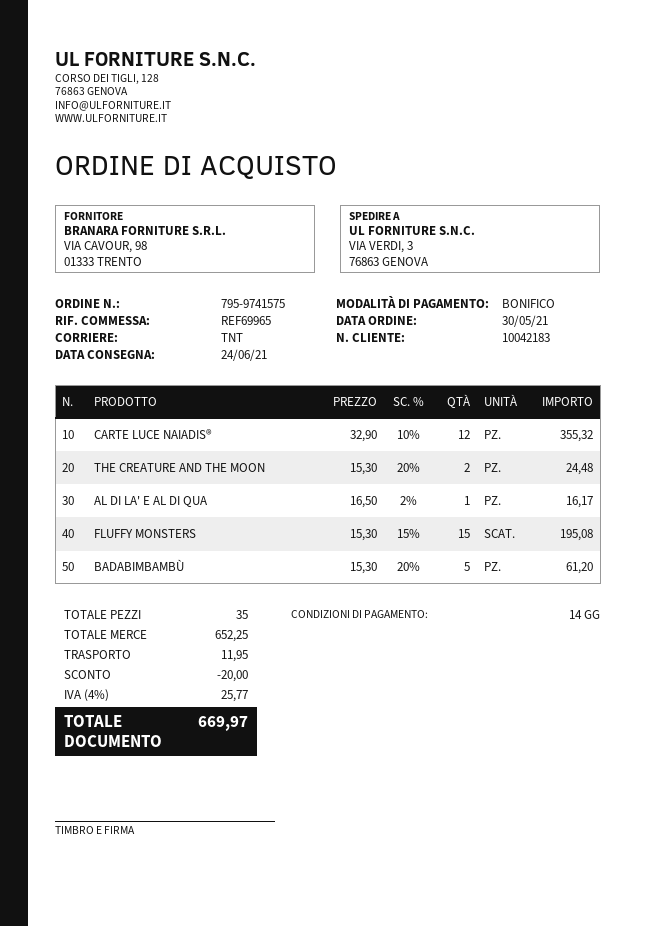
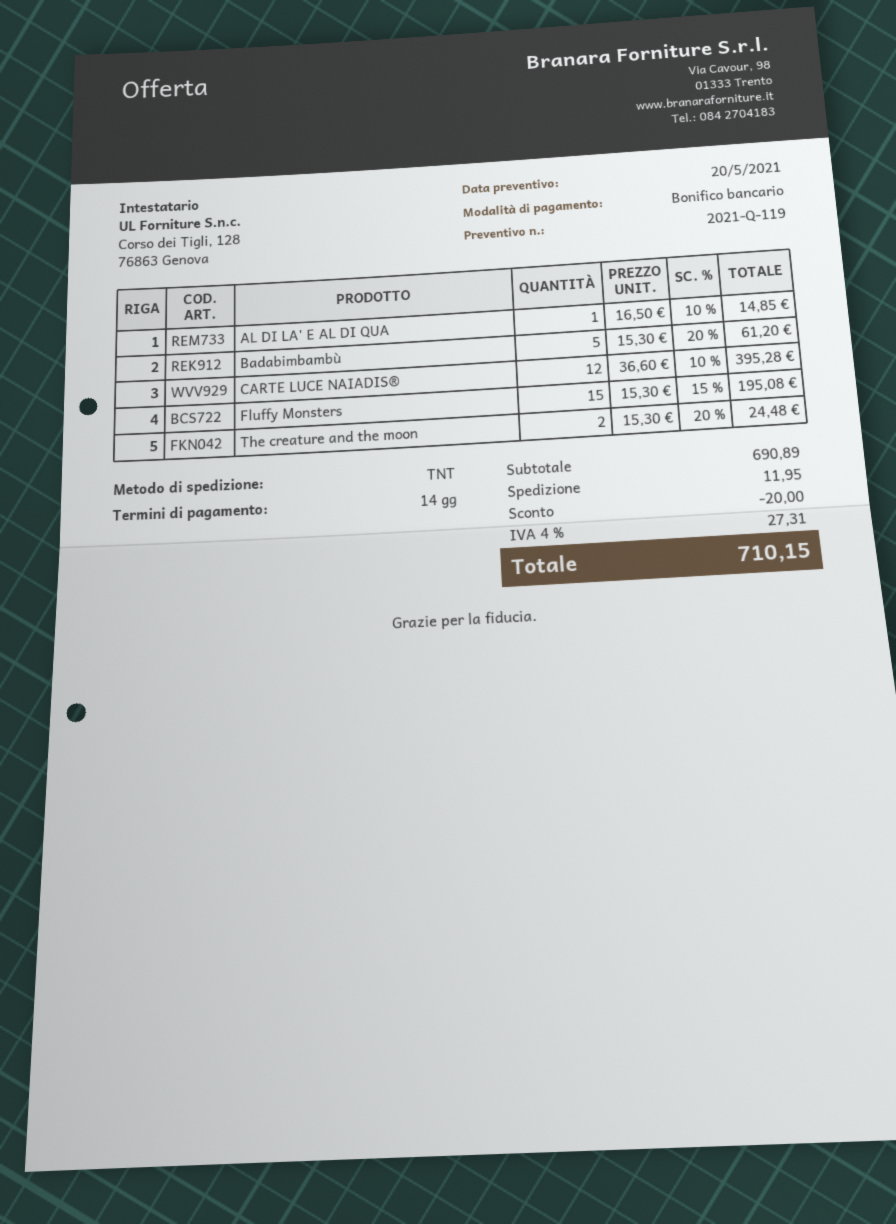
CARTE LUCE NAIADIS®: 12 x 32.90 - 10% = 355.32 -> 12 x 36.60 - 10% = 395.28
AL DI LA' E AL DI QUA: 1 x 16.50 - 2% = 16.17 -> 1 x 16.50 - 10% = 14.85
subtotal: 652.25 -> 690.89
tax: 4% = 25.77 -> 4% = 27.31
total: 669.97 -> 710.15

